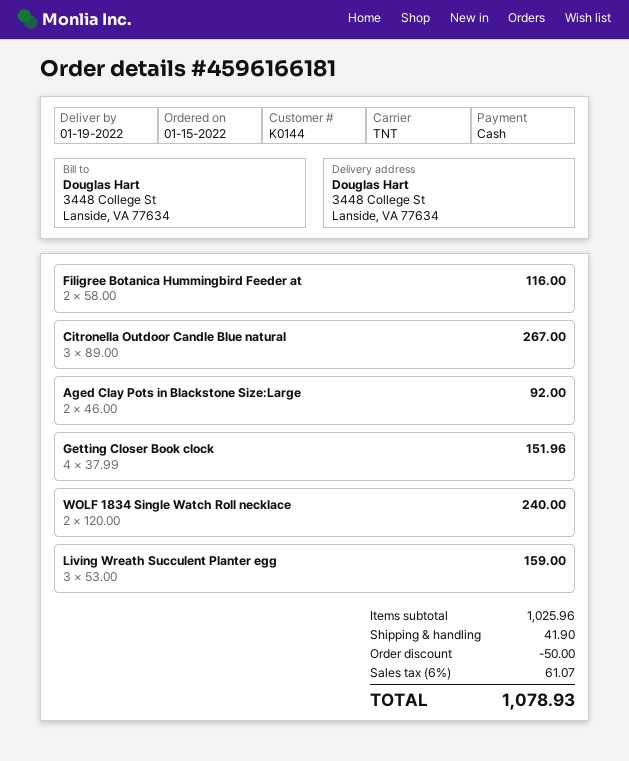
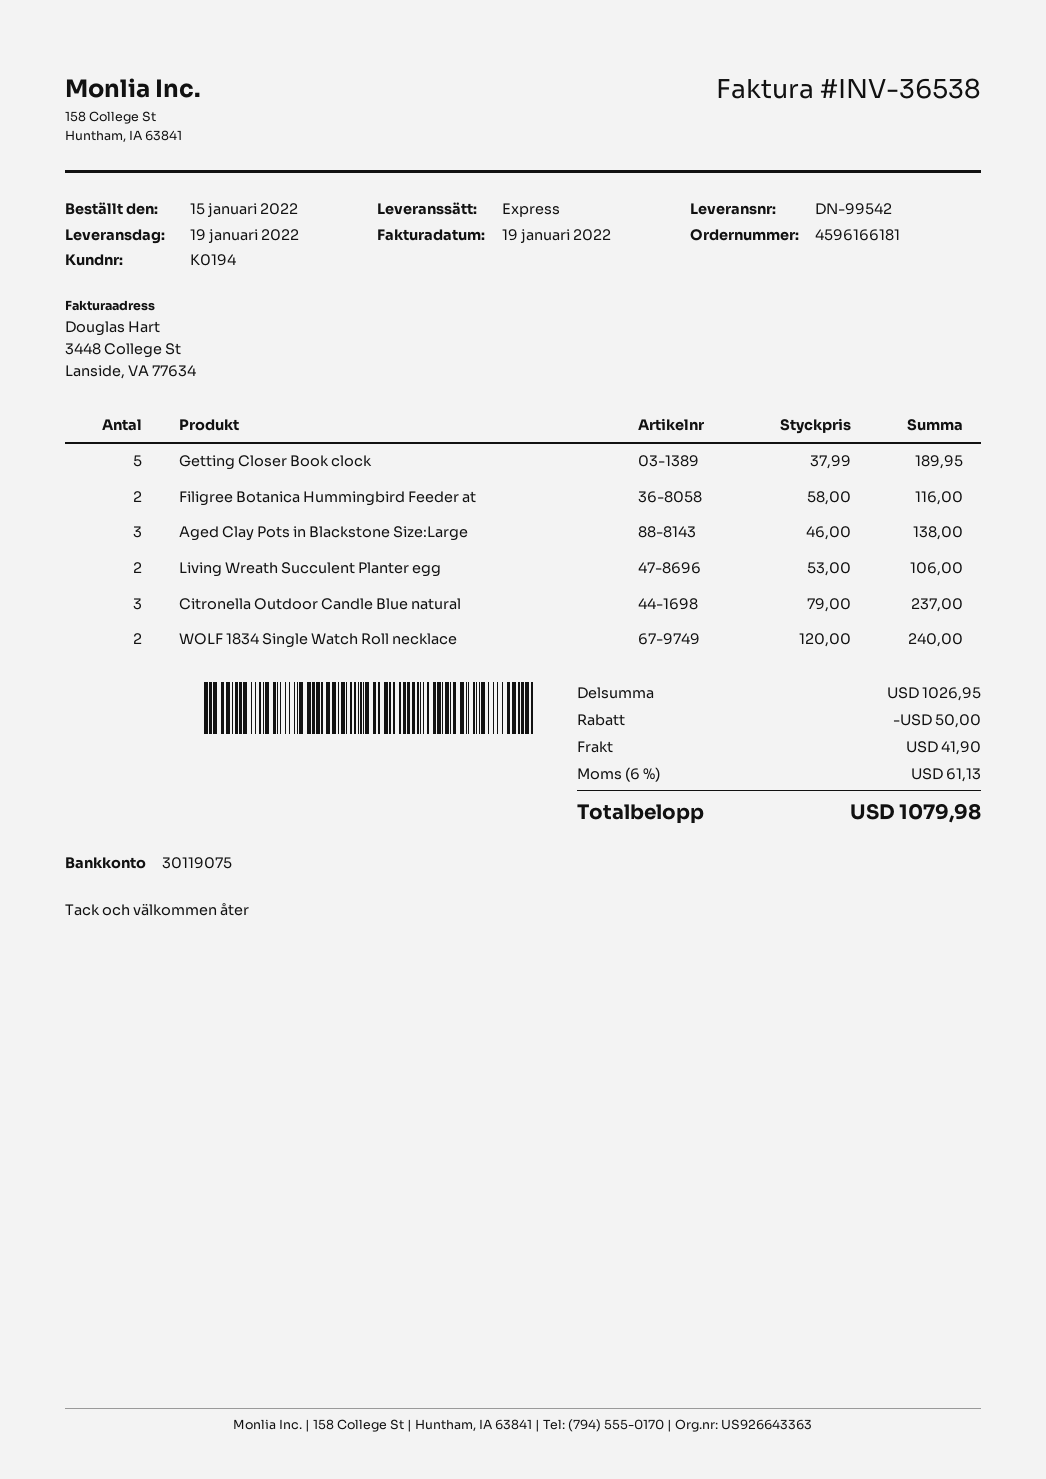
customer number: K0144 -> K0194
shipping method: TNT -> express
Citronella Outdoor Candle Blue natural: 3 x 89.00 = 267.00 -> 3 x 79.00 = 237.00
Aged Clay Pots in Blackstone Size:Large: 2 x 46.00 = 92.00 -> 3 x 46.00 = 138.00
Getting Closer Book clock: 4 x 37.99 = 151.96 -> 5 x 37.99 = 189.95
Living Wreath Succulent Planter egg: 3 x 53.00 = 159.00 -> 2 x 53.00 = 106.00
subtotal: 1025.96 -> 1026.95
tax: 6% = 61.07 -> 6% = 61.13
total: 1078.93 -> 1079.98

